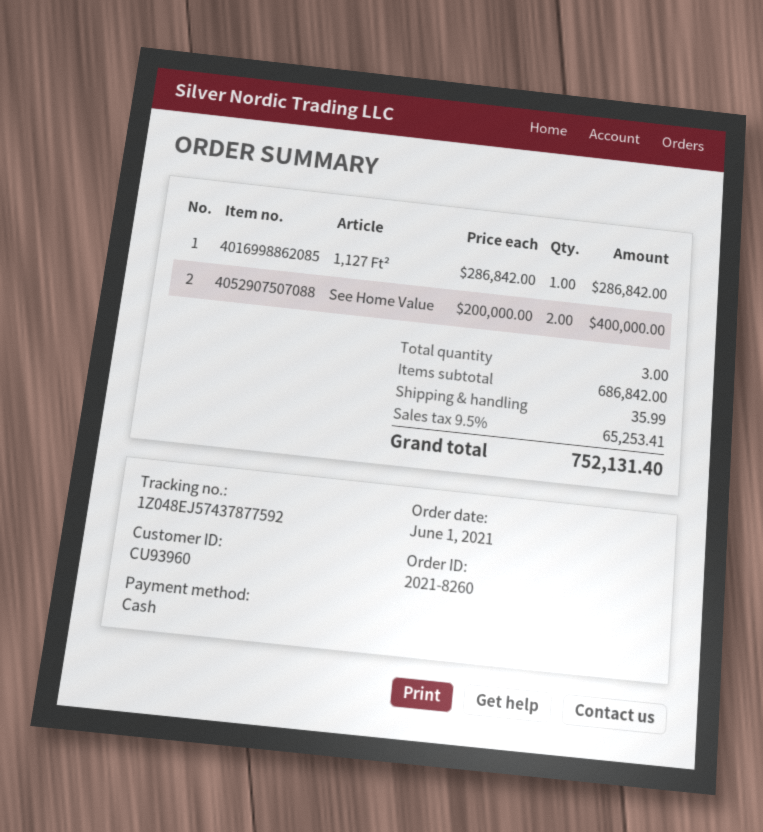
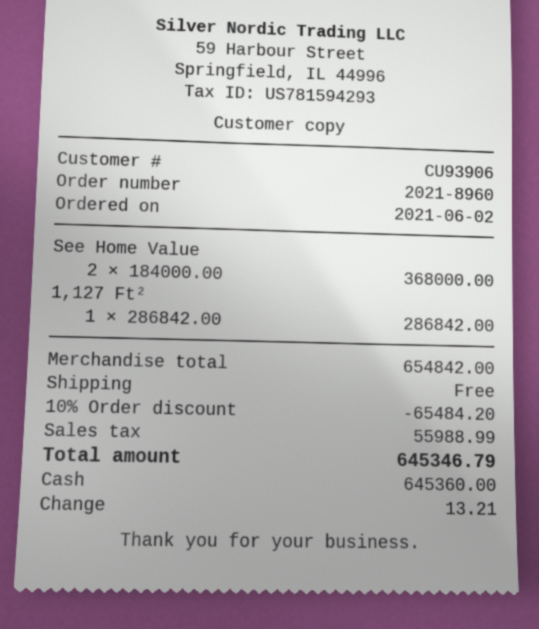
order number: 2021-8260 -> 2021-8960
order date: 2021-06-01 -> 2021-06-02
customer number: CU93960 -> CU93906
See Home Value: 2 x 200000.00 = 400000.00 -> 2 x 184000.00 = 368000.00
subtotal: 686842.00 -> 654842.00
discount: none -> 10% = 65484.20
shipping: 35.99 -> 0.00
tax: 65253.41 -> 55988.99
total: 752131.40 -> 645346.79

